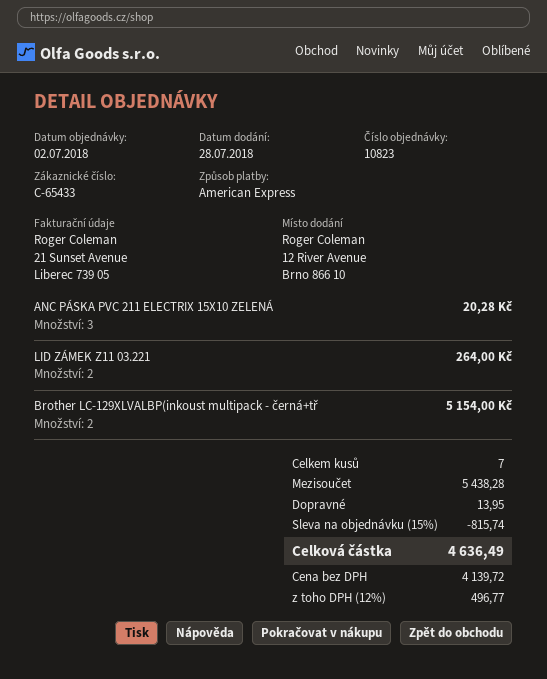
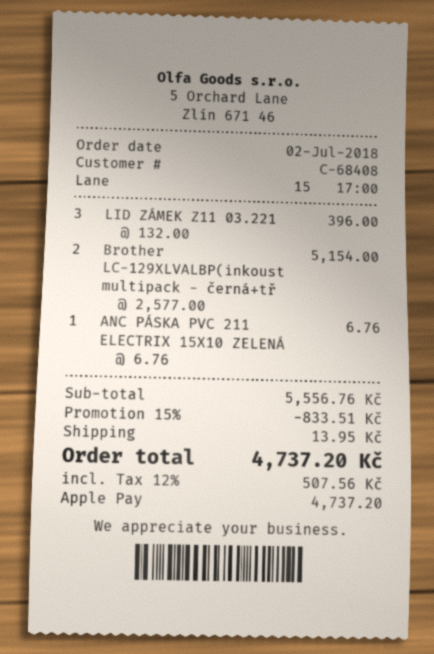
customer number: C-65433 -> C-68408
payment method: American Express -> Apple Pay
ANC PÁSKA PVC 211 ELECTRIX 15X10 ZELENÁ: 3 for 20.28 -> 1 for 6.76
LID ZÁMEK Z11 03.221: 2 for 264.00 -> 3 for 396.00
subtotal: 5438.28 -> 5556.76
discount: 15% = 815.74 -> 15% = 833.51
tax: 12% = 496.77 -> 12% = 507.56
total: 4636.49 -> 4737.20

